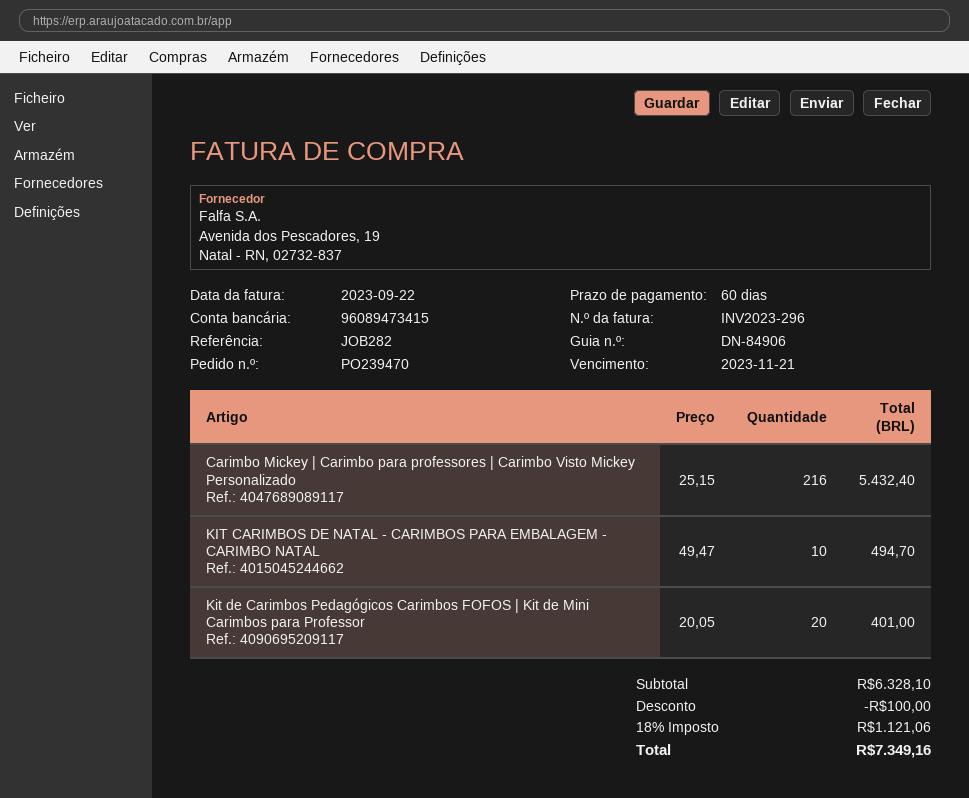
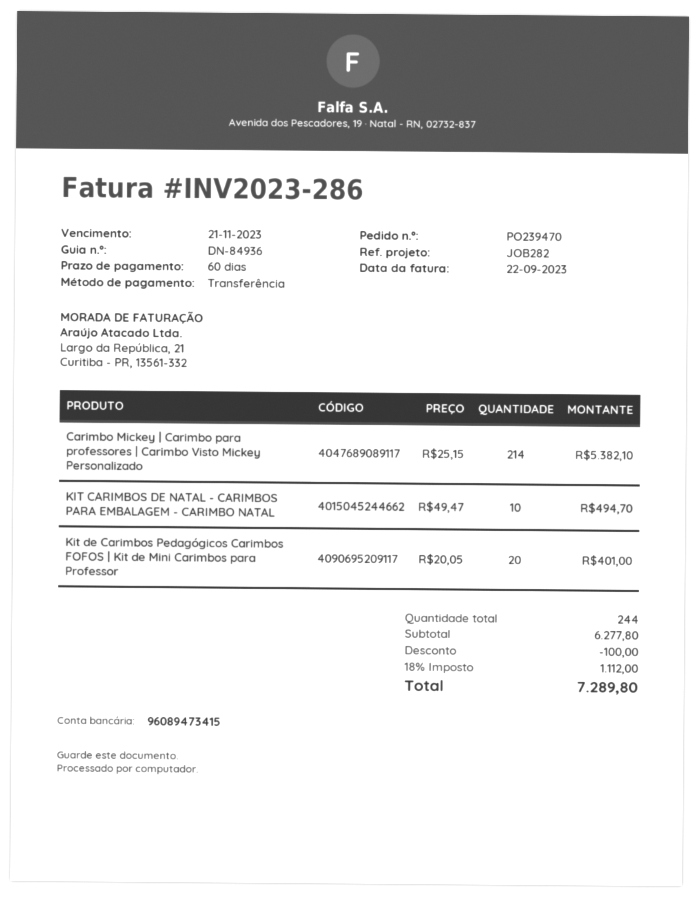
delivery note number: DN-84906 -> DN-84936
invoice number: INV2023-296 -> INV2023-286
Carimbo Mickey | Carimbo para professores | Carimbo Visto Mickey Personalizado: 216 x 25.15 = 5432.40 -> 214 x 25.15 = 5382.10
subtotal: 6328.10 -> 6277.80
tax: 18% = 1121.06 -> 18% = 1112.00
total: 7349.16 -> 7289.80

